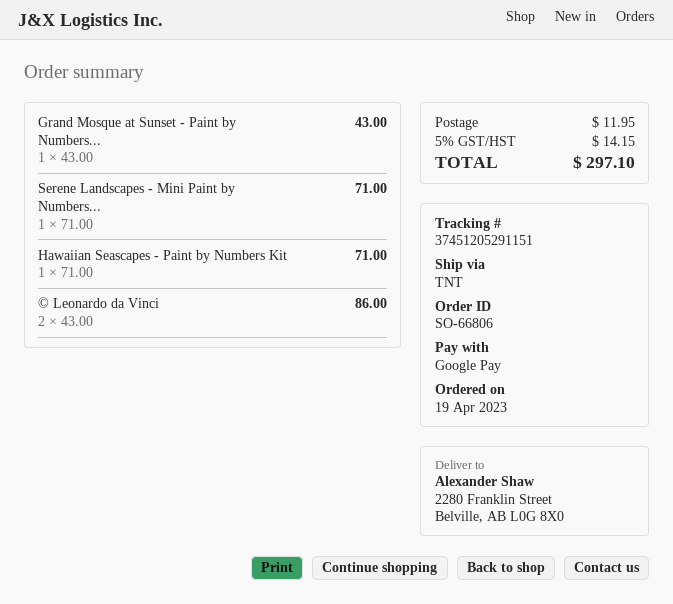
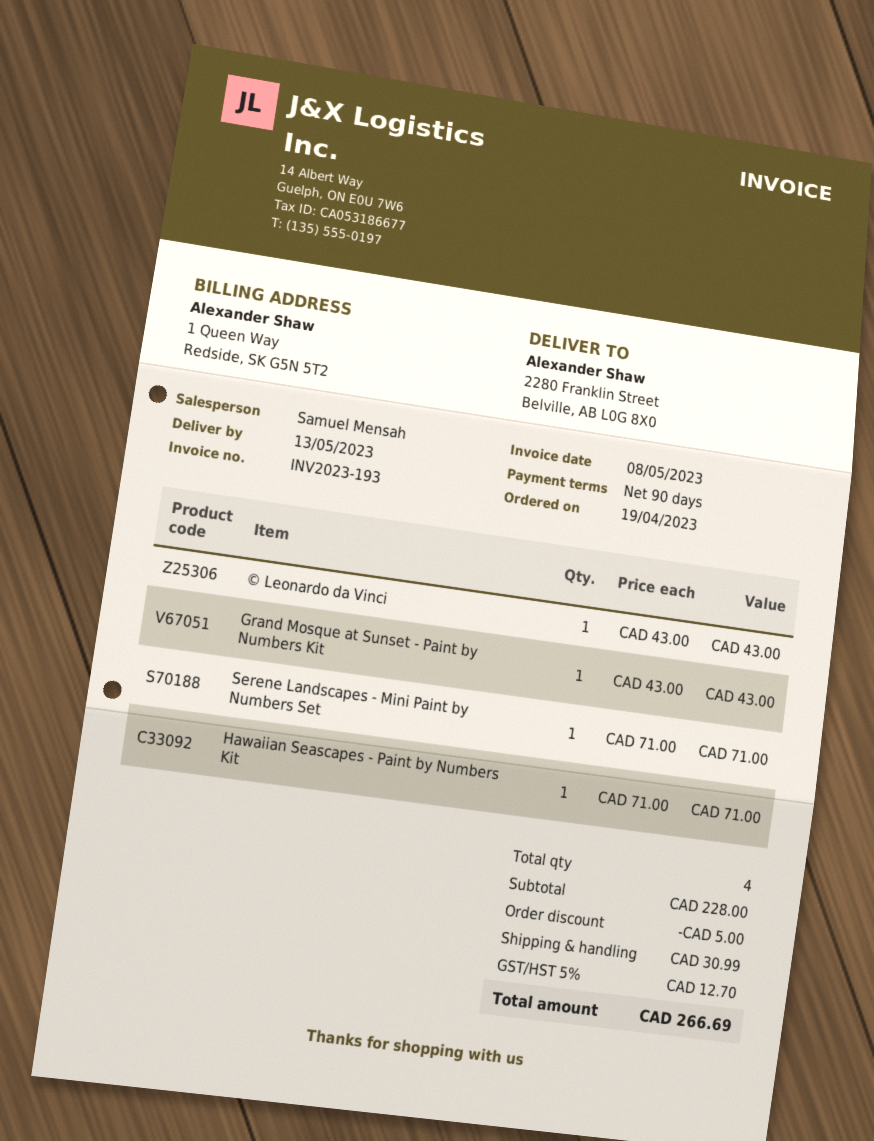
© Leonardo da Vinci: 2 x 43.00 = 86.00 -> 1 x 43.00 = 43.00
discount: none -> 5.00
shipping: 11.95 -> 30.99
tax: 5% = 14.15 -> 5% = 12.70
total: 297.10 -> 266.69

